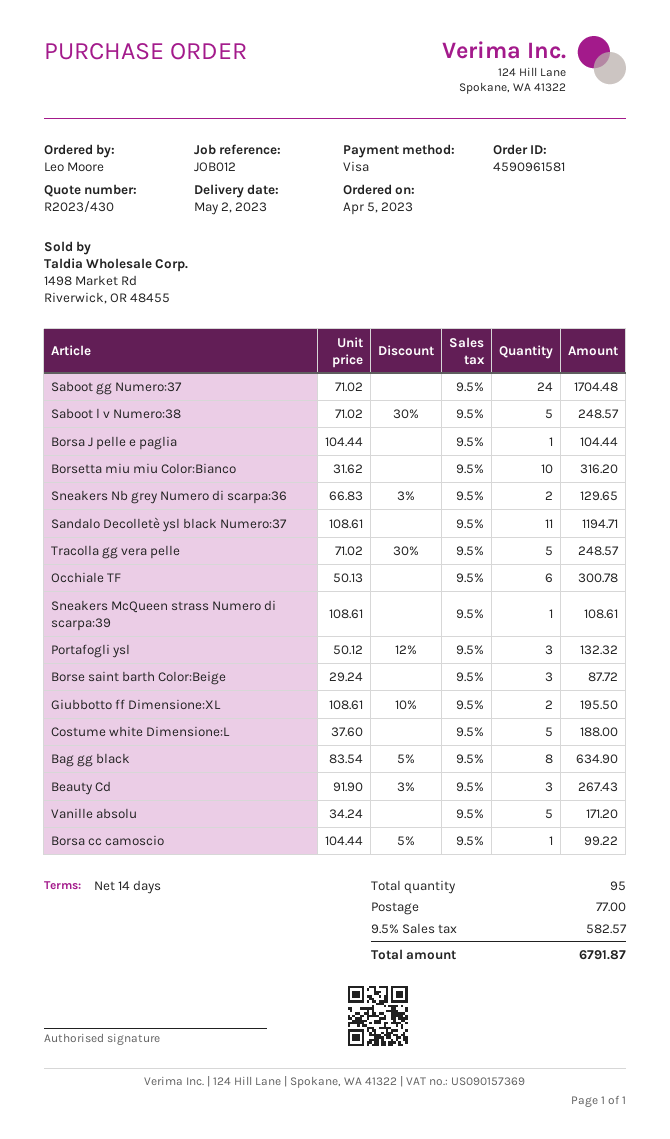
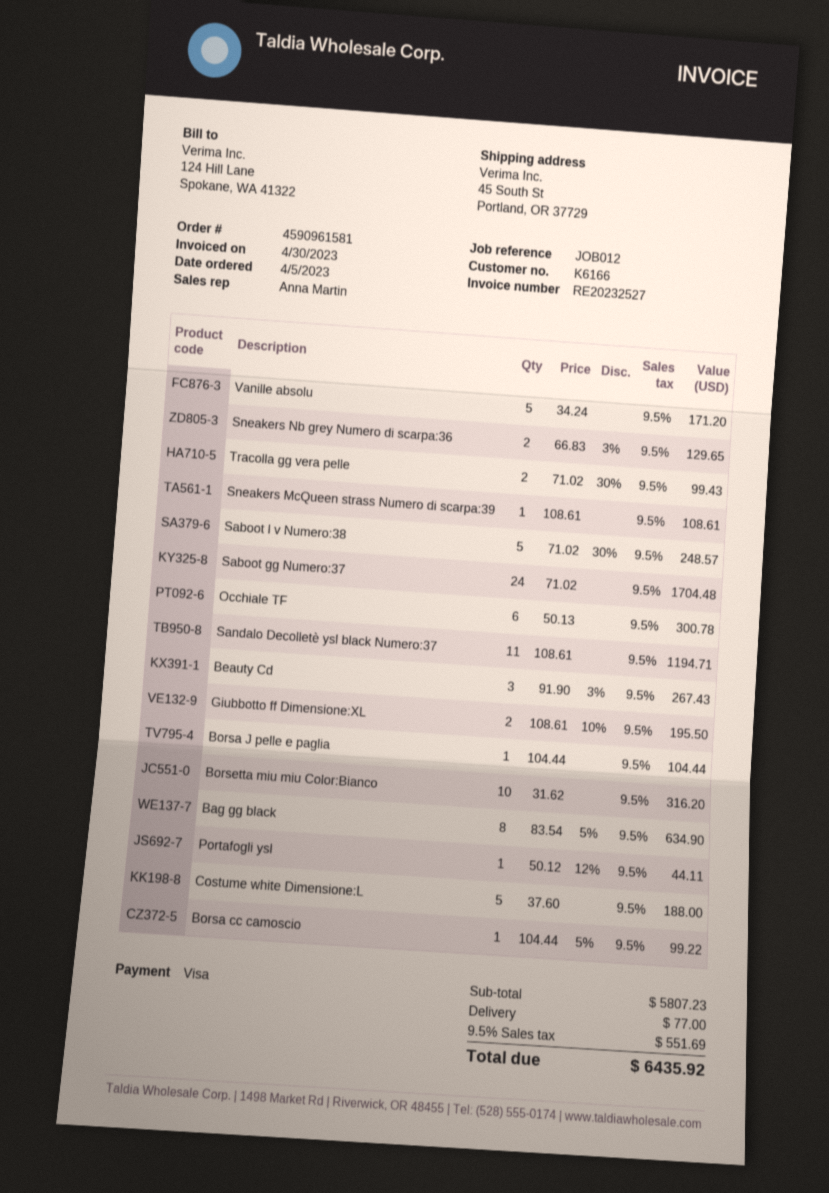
Tracolla gg vera pelle: 5 x 71.02 - 30% = 248.57 -> 2 x 71.02 - 30% = 99.43
Portafogli ysl: 3 x 50.12 - 12% = 132.32 -> 1 x 50.12 - 12% = 44.11
Borse saint barth Color:Beige: 3 x 29.24 = 87.72 -> none
tax: 9.5% = 582.57 -> 9.5% = 551.69
total: 6791.87 -> 6435.92

